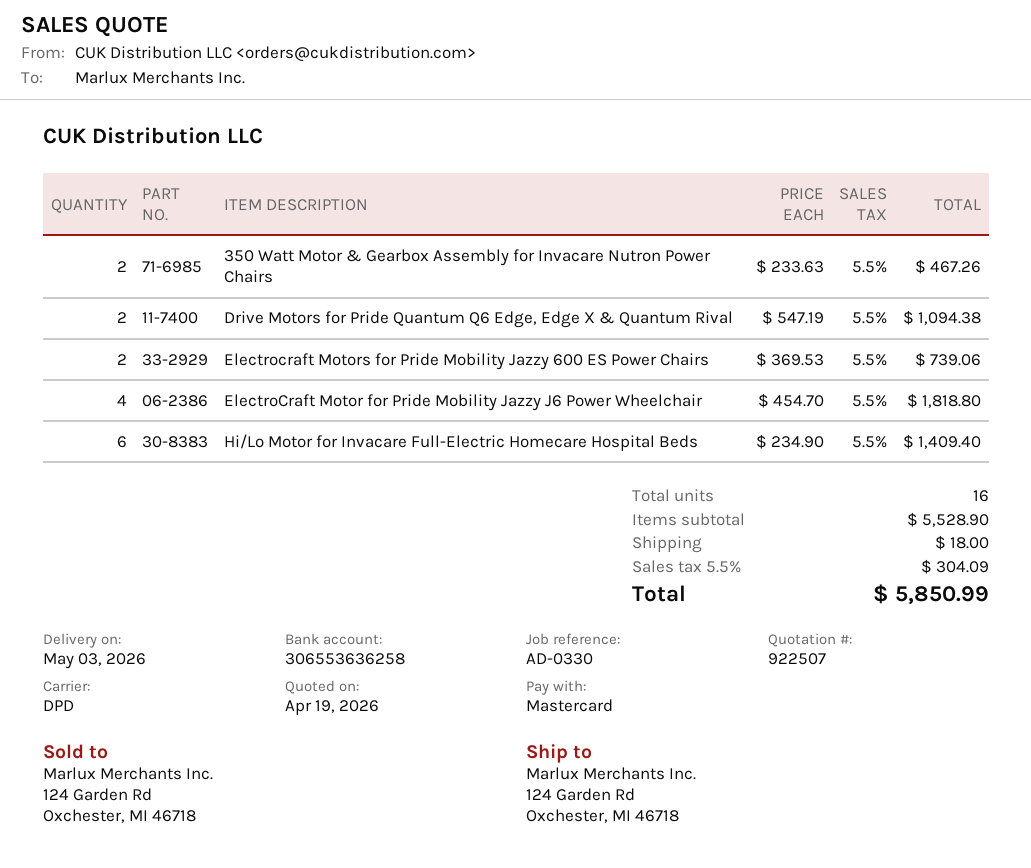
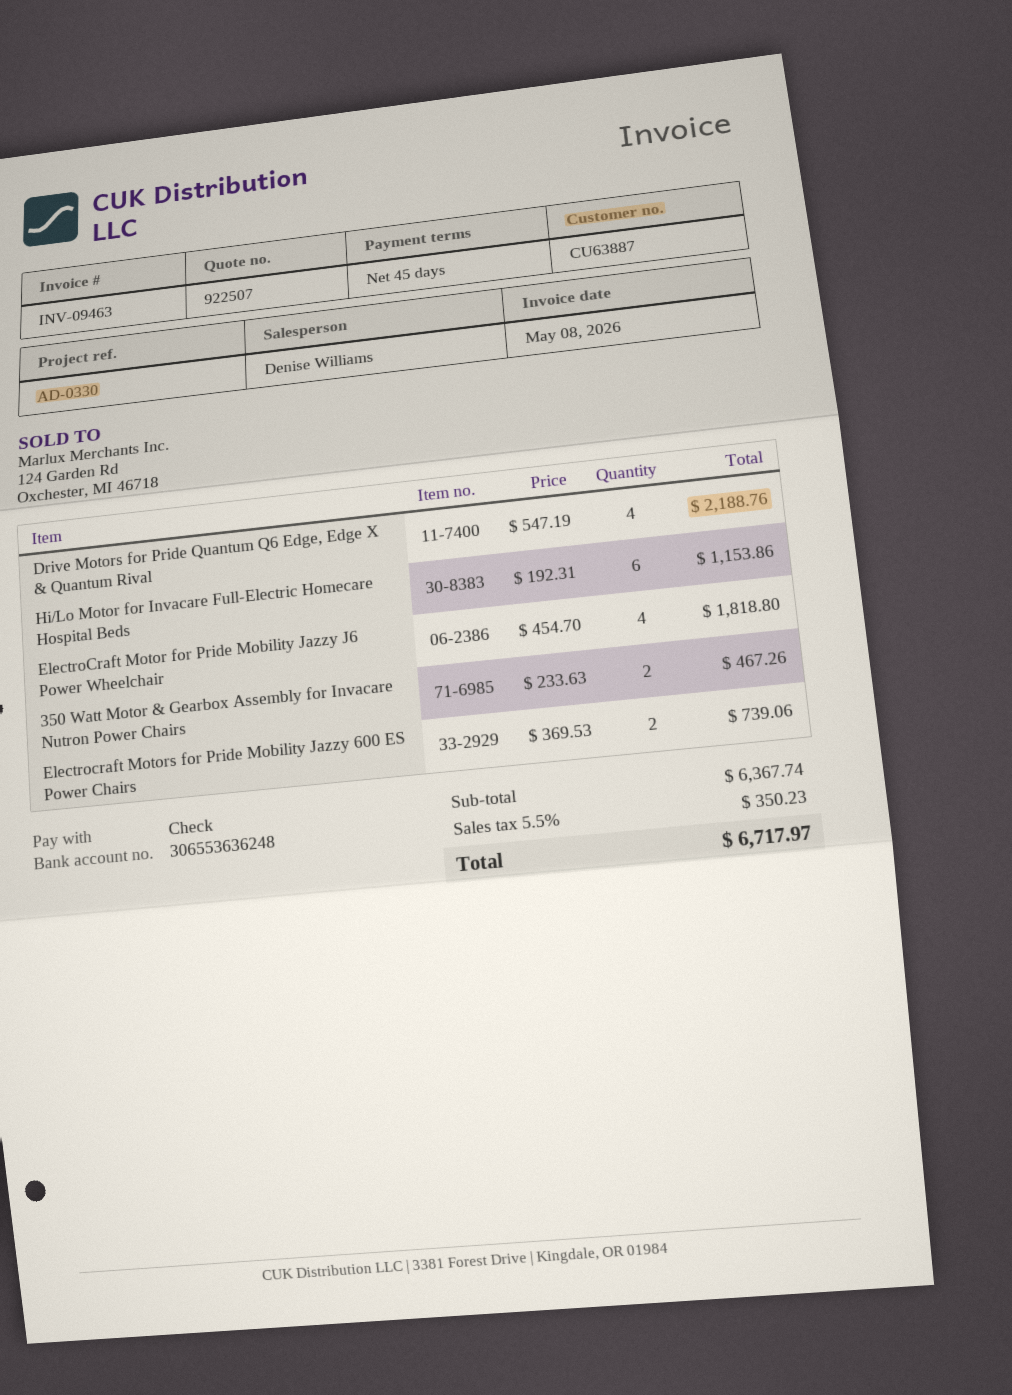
payment method: Mastercard -> cheque
bank account: 306553636258 -> 306553636248
Drive Motors for Pride Quantum Q6 Edge, Edge X & Quantum Rival: 2 x 547.19 = 1094.38 -> 4 x 547.19 = 2188.76
Hi/Lo Motor for Invacare Full-Electric Homecare Hospital Beds: 6 x 234.90 = 1409.40 -> 6 x 192.31 = 1153.86
subtotal: 5528.90 -> 6367.74
shipping: 18.00 -> none
tax: 5.5% = 304.09 -> 5.5% = 350.23
total: 5850.99 -> 6717.97

